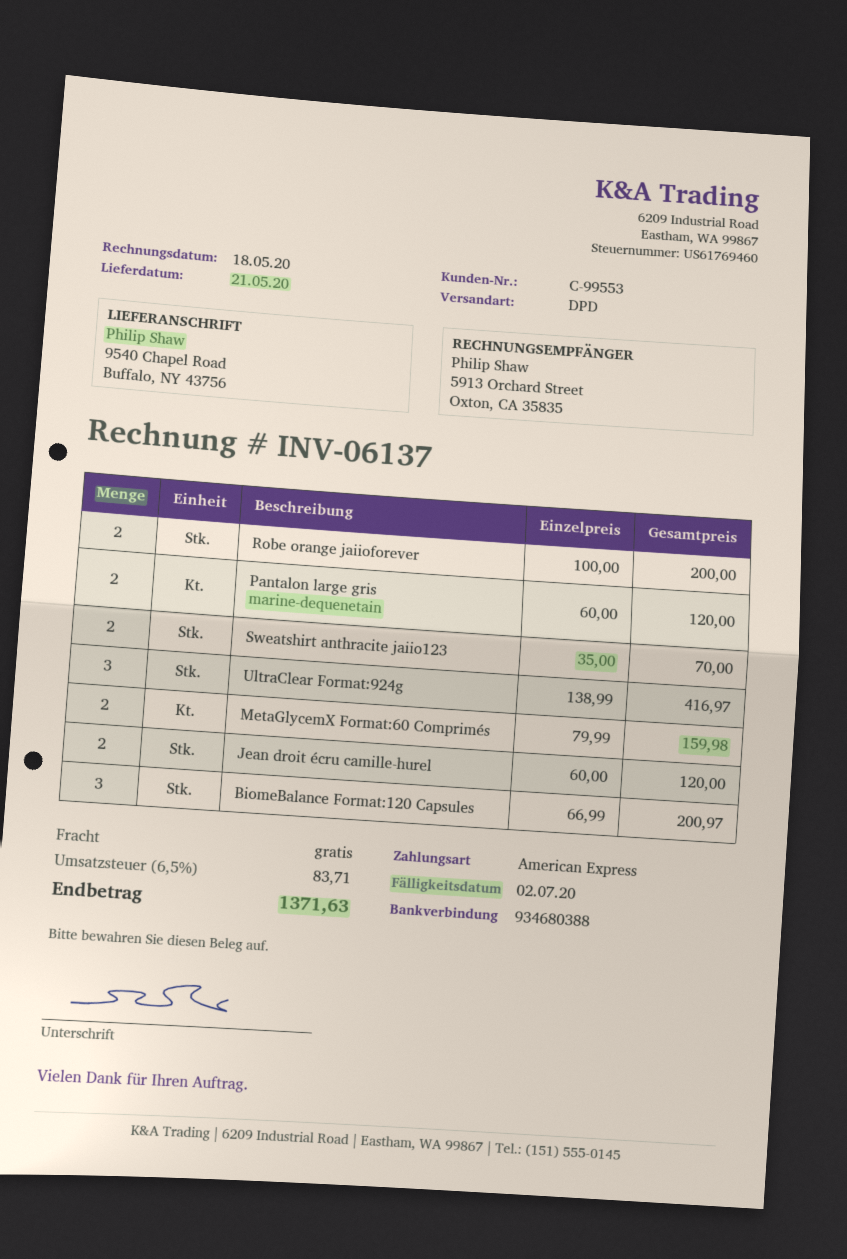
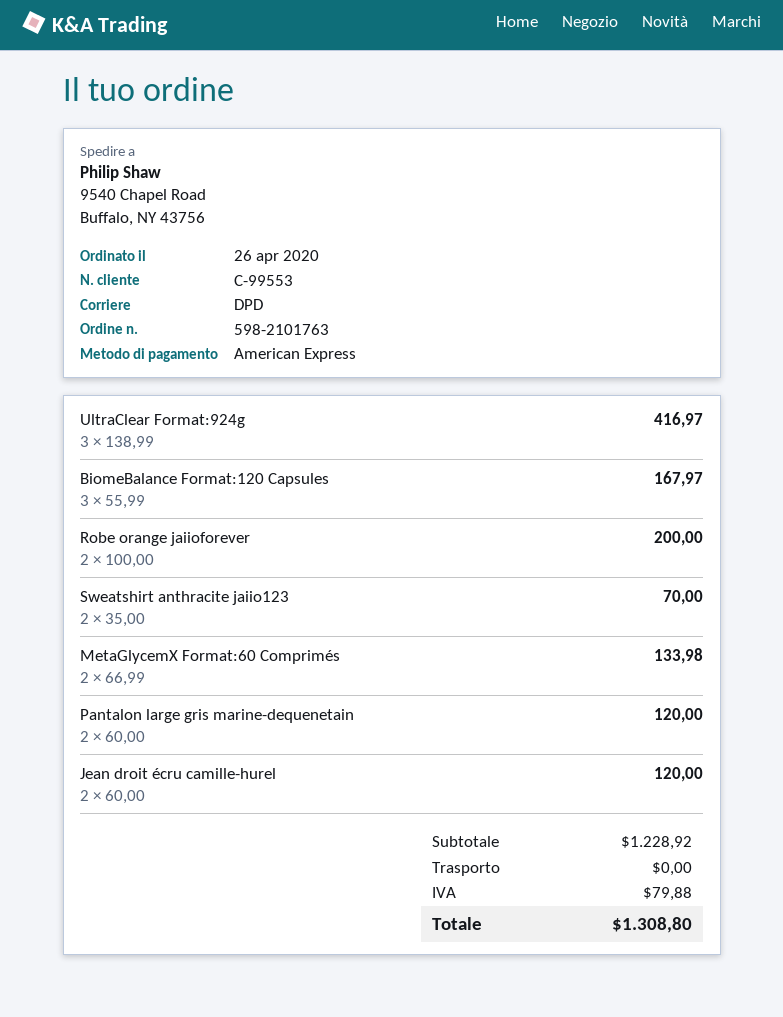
MetaGlycemX Format:60 Comprimés: 2 x 79.99 = 159.98 -> 2 x 66.99 = 133.98
BiomeBalance Format:120 Capsules: 3 x 66.99 = 200.97 -> 3 x 55.99 = 167.97
tax: 83.71 -> 79.88
total: 1371.63 -> 1308.80

